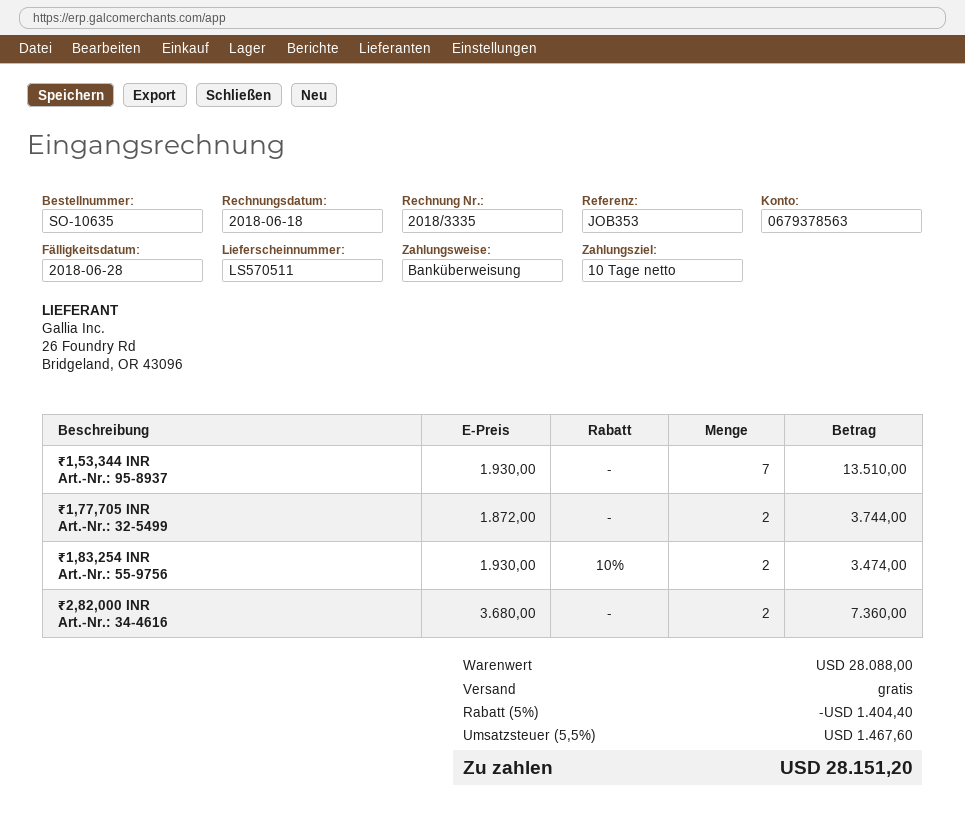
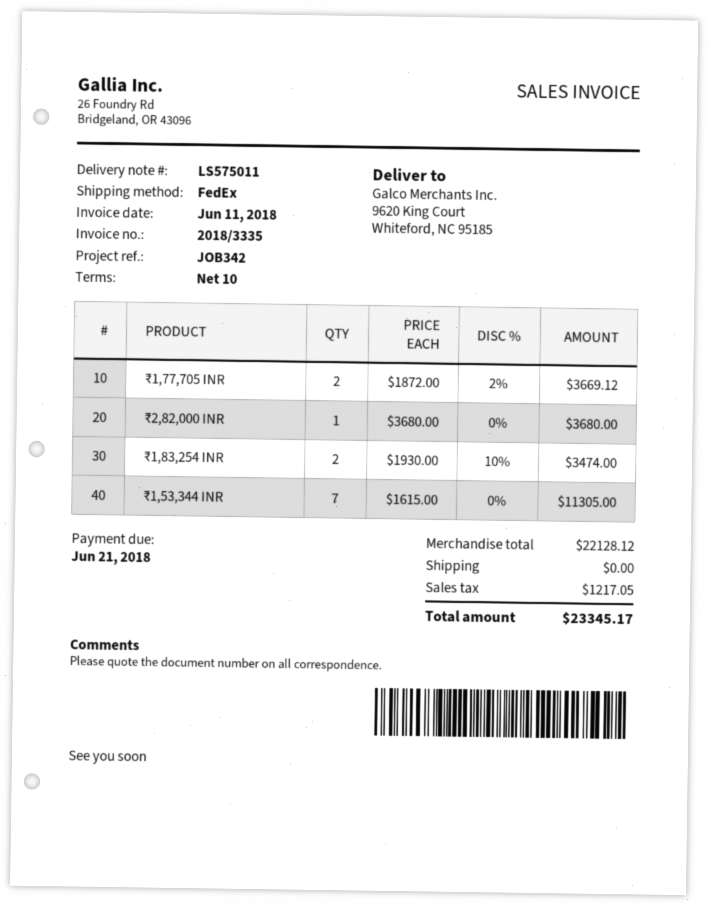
delivery note number: LS570511 -> LS575011
invoice date: 2018-06-18 -> 2018-06-11
due date: 2018-06-28 -> 2018-06-21
reference: JOB353 -> JOB342
₹1,53,344 INR: 7 x 1930.00 = 13510.00 -> 7 x 1615.00 = 11305.00
₹1,77,705 INR: 2 x 1872.00 = 3744.00 -> 2 x 1872.00 - 2% = 3669.12
₹2,82,000 INR: 2 x 3680.00 = 7360.00 -> 1 x 3680.00 = 3680.00
subtotal: 28088.00 -> 22128.12
discount: 5% = 1404.40 -> none
tax: 1467.60 -> 1217.05
total: 28151.20 -> 23345.17

